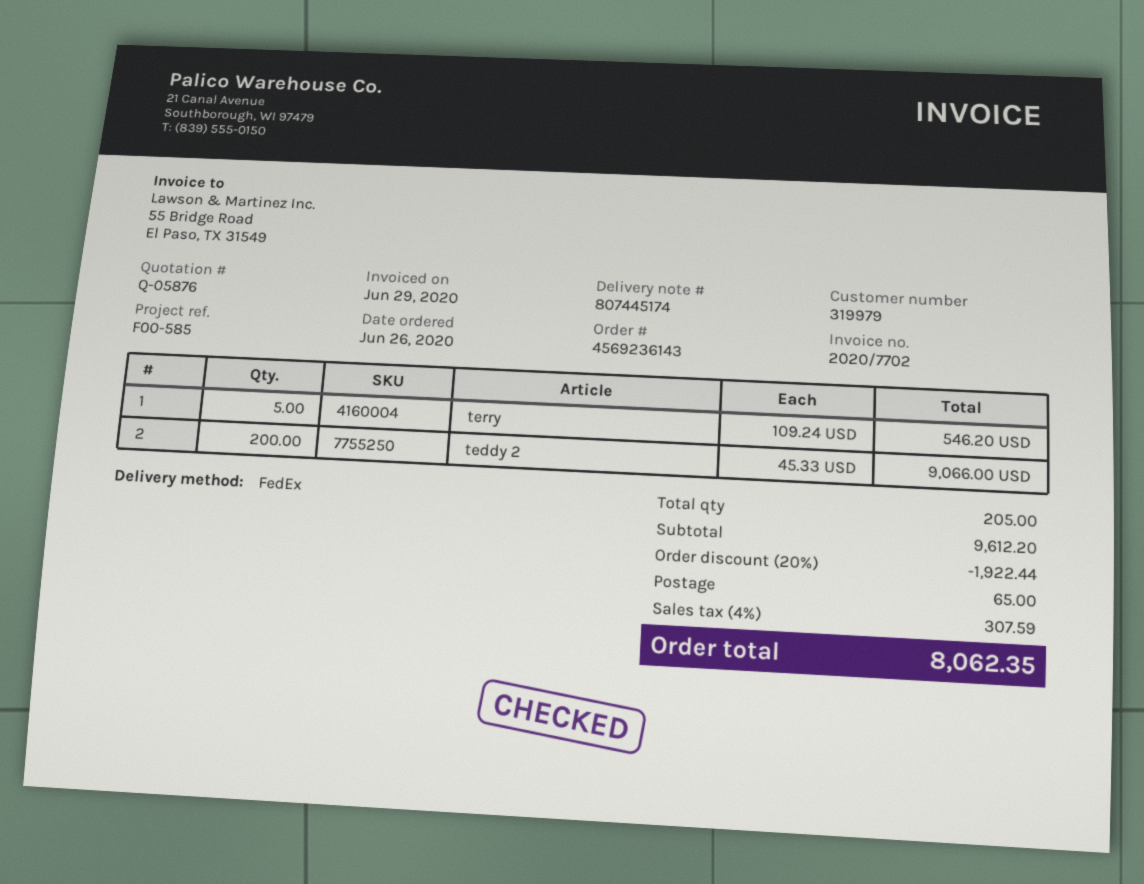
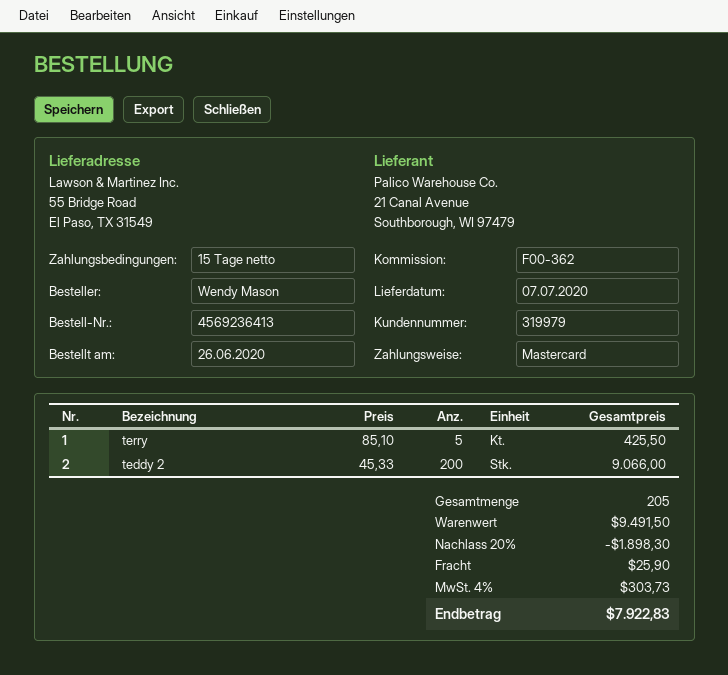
order number: 4569236143 -> 4569236413
reference: F00-585 -> F00-362
terry: 5 x 109.24 = 546.20 -> 5 x 85.10 = 425.50
subtotal: 9612.20 -> 9491.50
discount: 20% = 1922.44 -> 20% = 1898.30
shipping: 65.00 -> 25.90
tax: 4% = 307.59 -> 4% = 303.73
total: 8062.35 -> 7922.83

